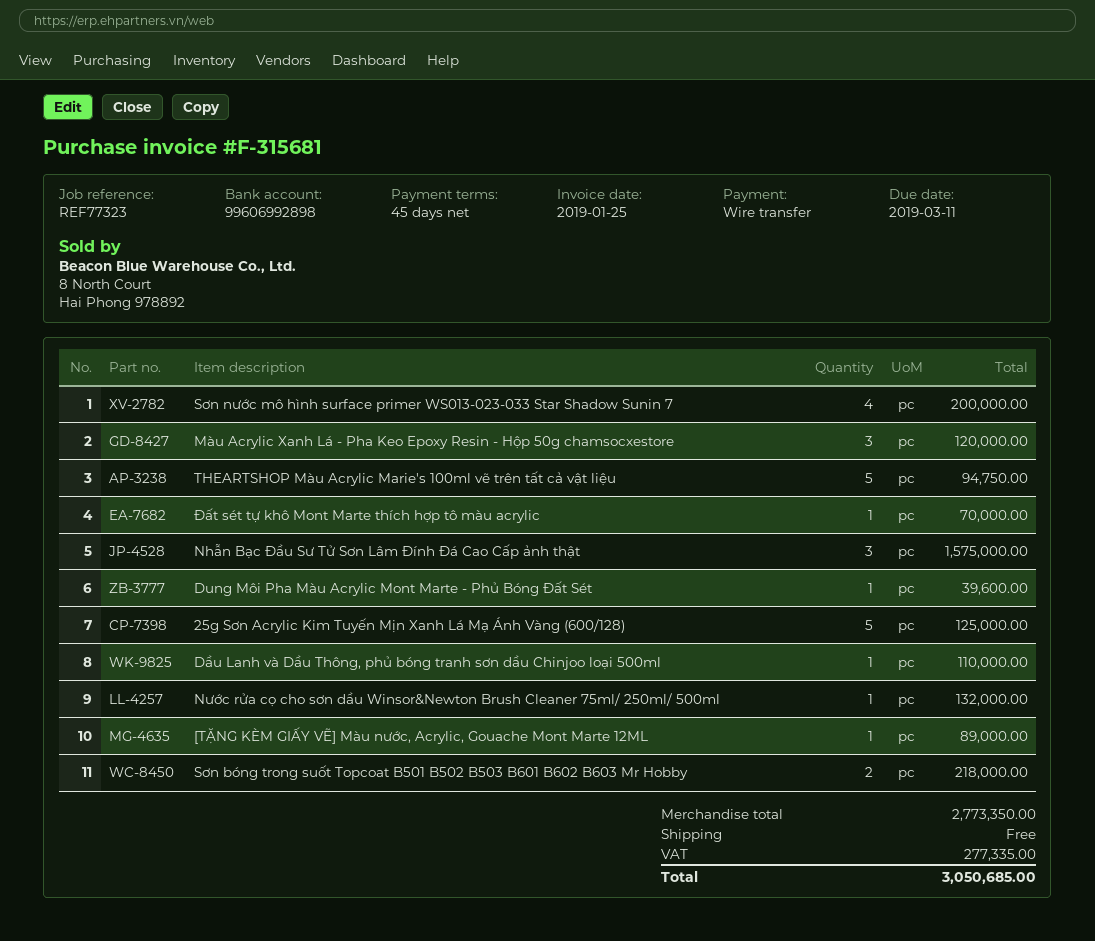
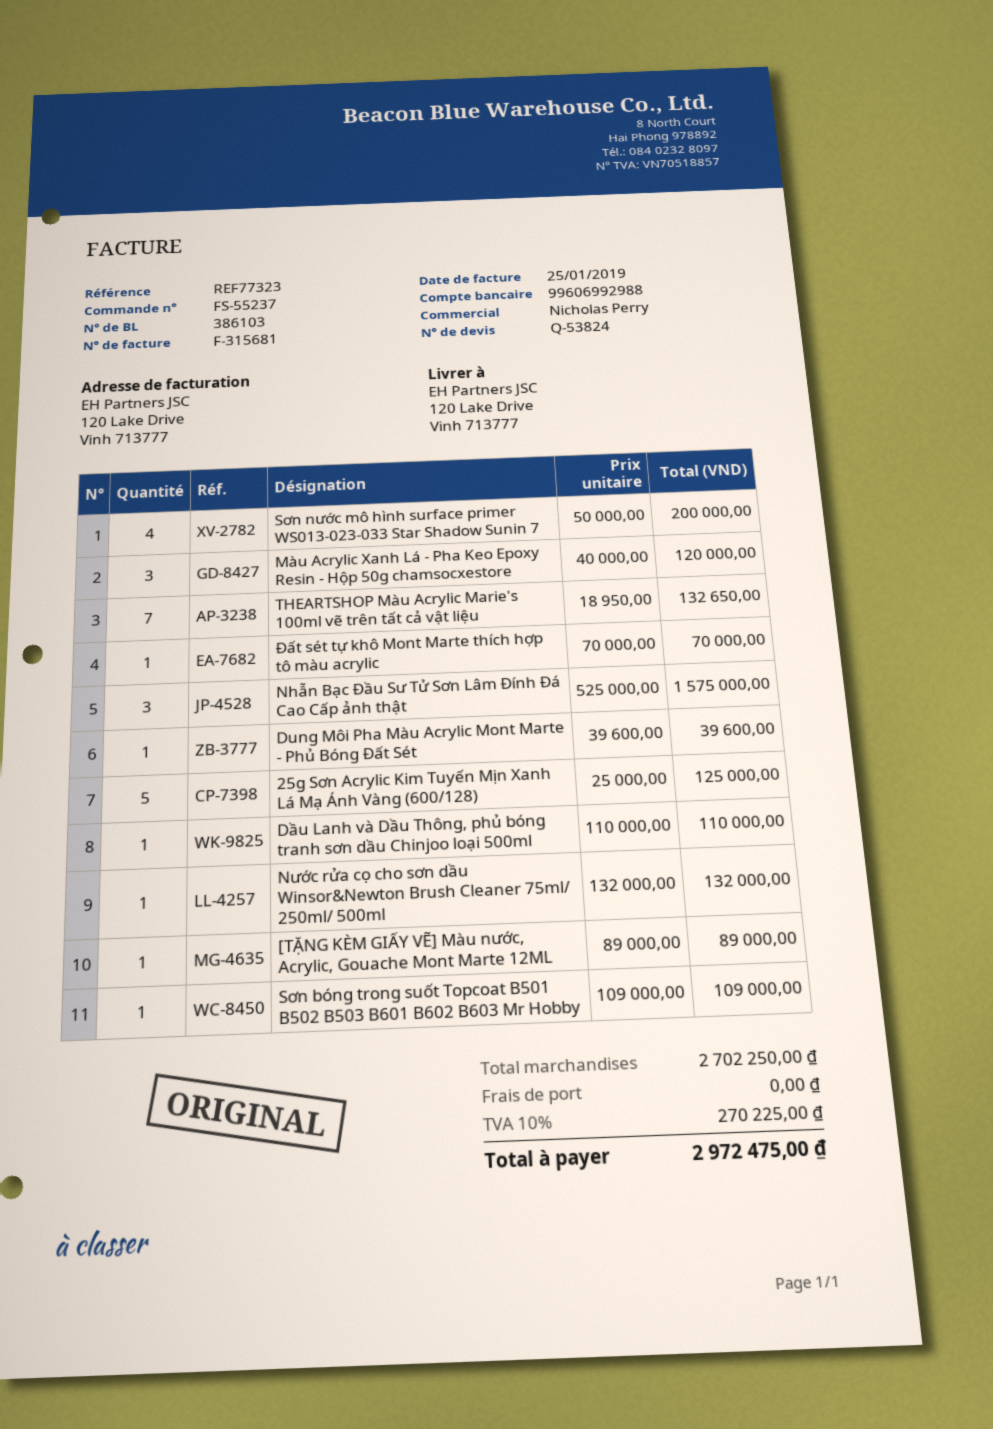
bank account: 99606992898 -> 99606992988
THEARTSHOP Màu Acrylic Marie's 100ml vẽ trên tất cả vật liệu: 5 for 94750.00 -> 7 for 132650.00
Sơn bóng trong suốt Topcoat B501 B502 B503 B601 B602 B603 Mr Hobby: 2 for 218000.00 -> 1 for 109000.00
subtotal: 2773350.00 -> 2702250.00
tax: 277335.00 -> 270225.00
total: 3050685.00 -> 2972475.00

